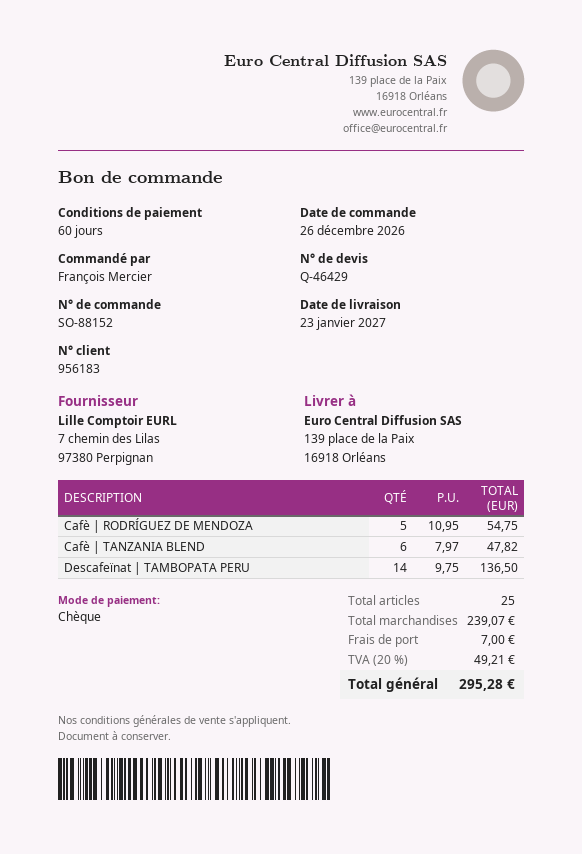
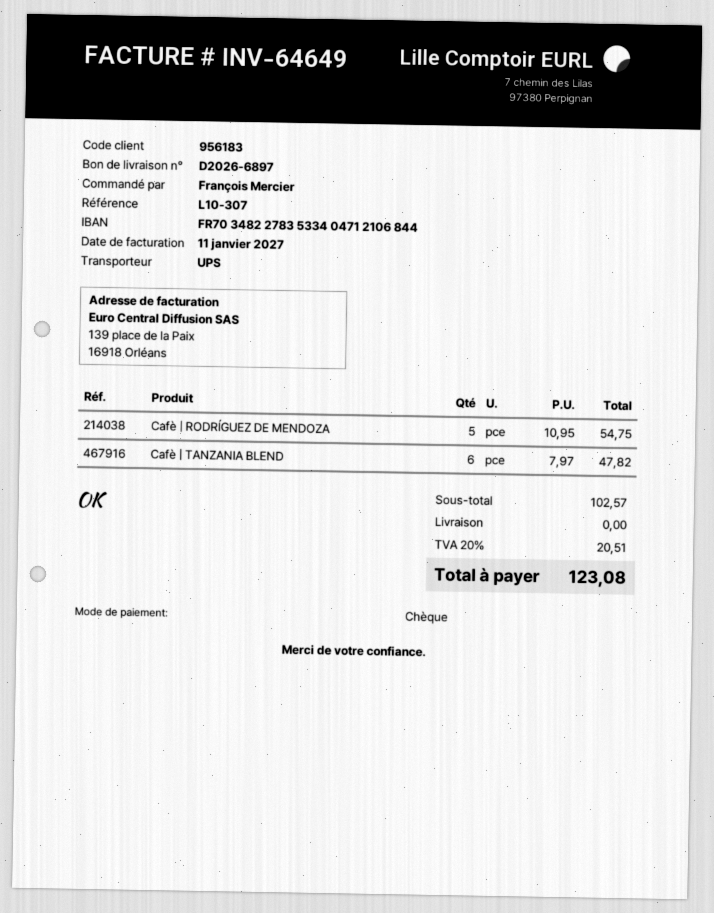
Descafeïnat | TAMBOPATA PERU: 14 x 9.75 = 136.50 -> none
subtotal: 239.07 -> 102.57
shipping: 7.00 -> 0.00
tax: 20% = 49.21 -> 20% = 20.51
total: 295.28 -> 123.08

